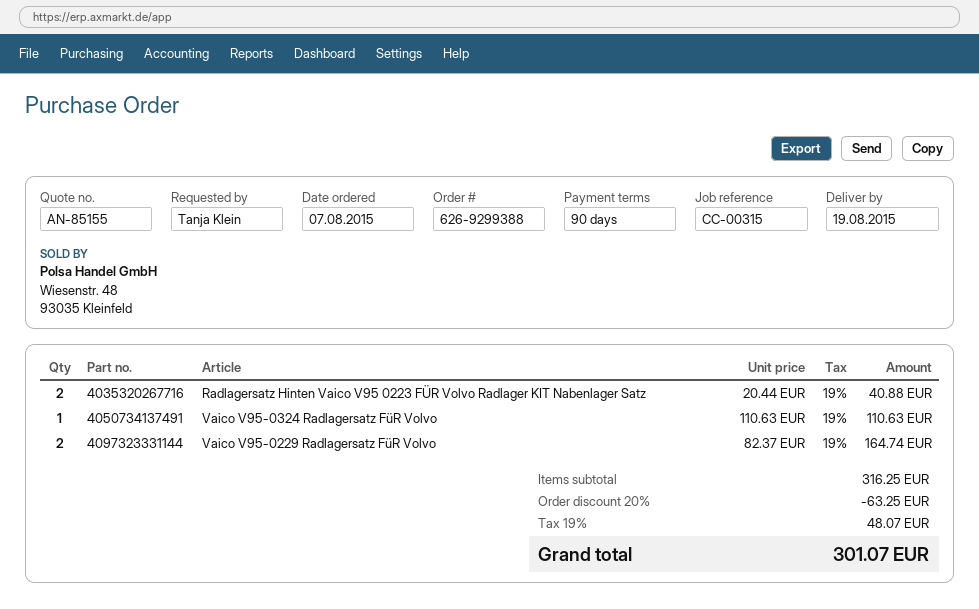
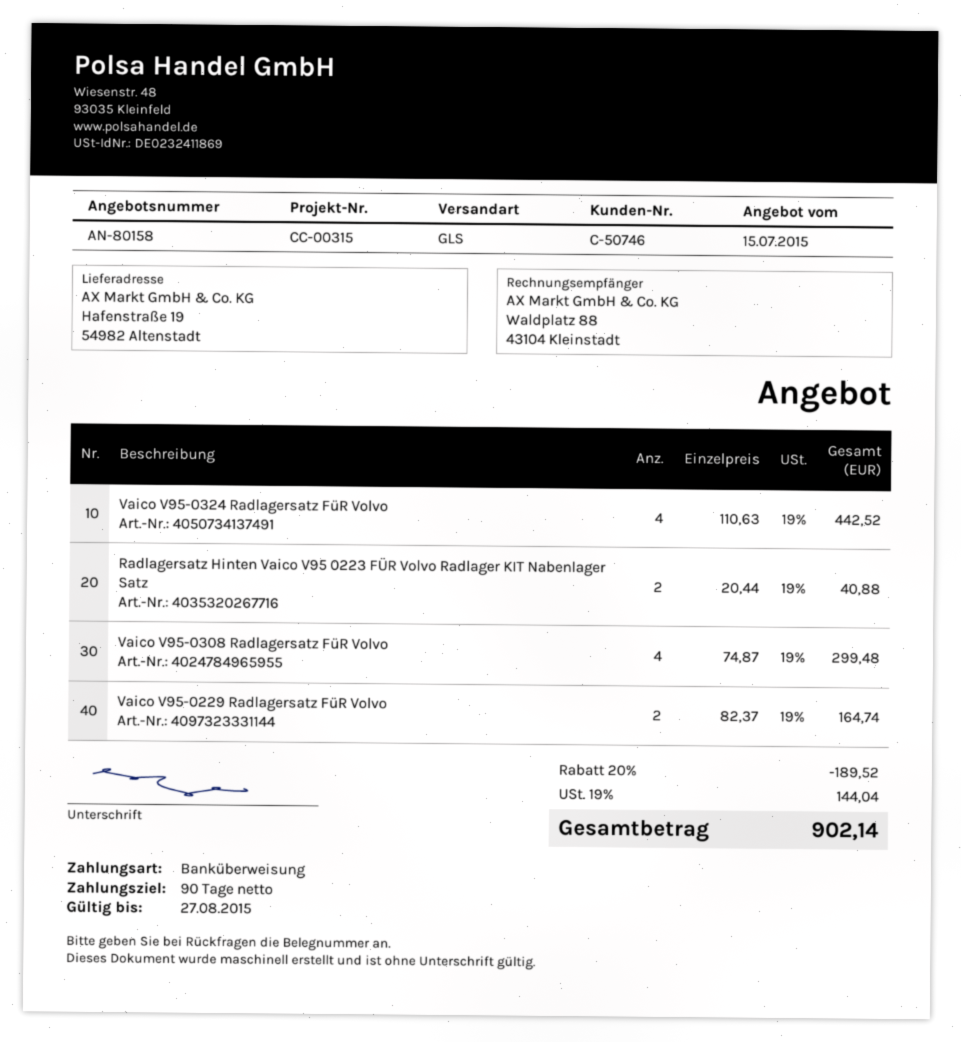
quote number: AN-85155 -> AN-80158
Vaico V95-0324 Radlagersatz FüR Volvo: 1 x 110.63 = 110.63 -> 4 x 110.63 = 442.52
Vaico V95-0308 Radlagersatz FüR Volvo: none -> 4 x 74.87 = 299.48
discount: 20% = 63.25 -> 20% = 189.52
tax: 19% = 48.07 -> 19% = 144.04
total: 301.07 -> 902.14

